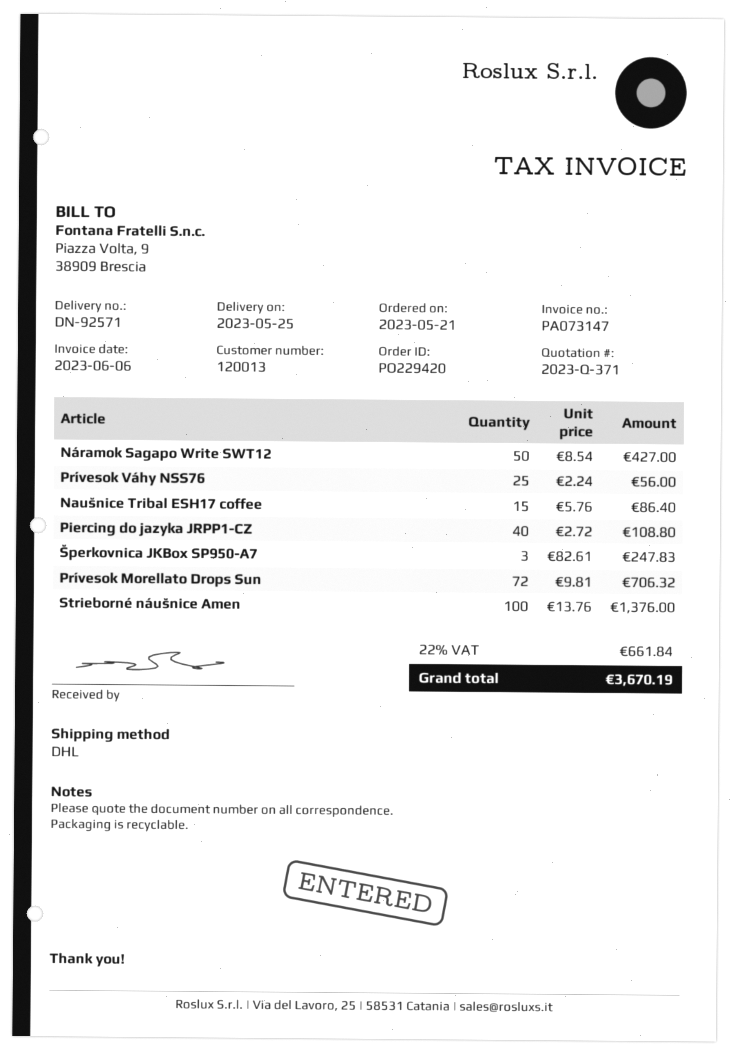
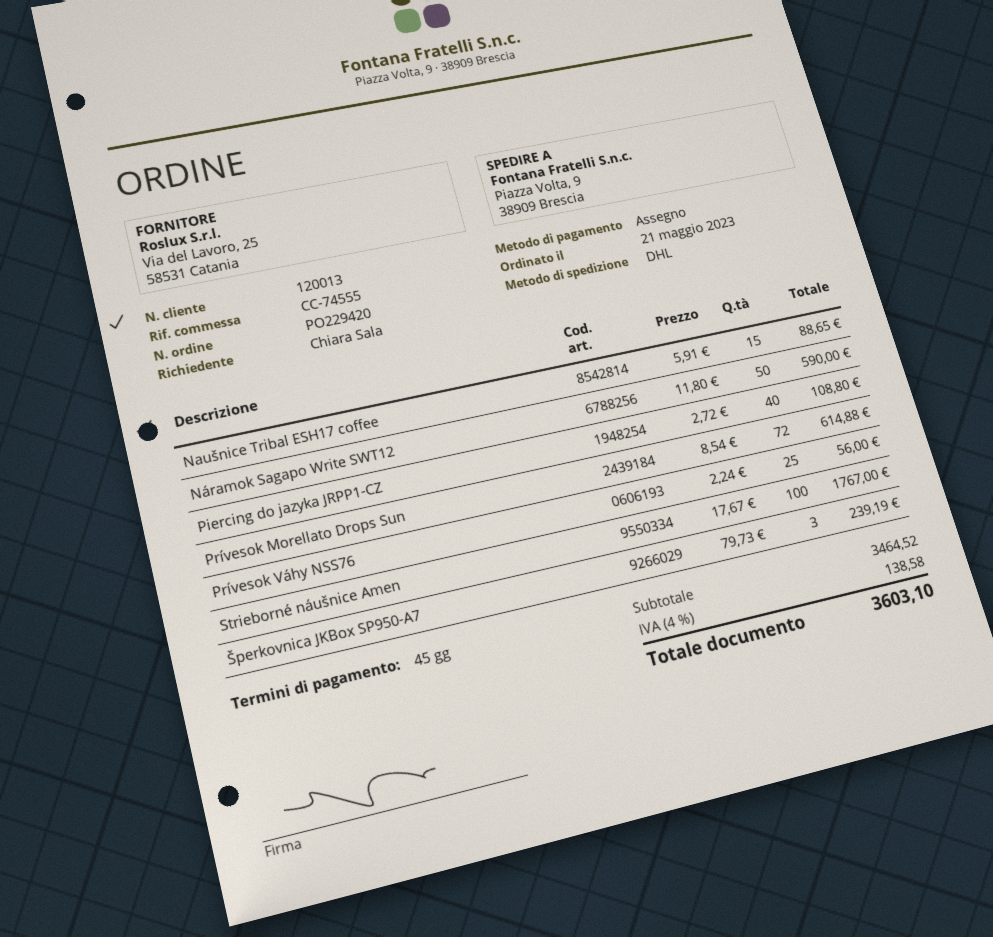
Náramok Sagapo Write SWT12: 50 x 8.54 = 427.00 -> 50 x 11.80 = 590.00
Naušnice Tribal ESH17 coffee: 15 x 5.76 = 86.40 -> 15 x 5.91 = 88.65
Šperkovnica JKBox SP950-A7: 3 x 82.61 = 247.83 -> 3 x 79.73 = 239.19
Prívesok Morellato Drops Sun: 72 x 9.81 = 706.32 -> 72 x 8.54 = 614.88
Strieborné náušnice Amen: 100 x 13.76 = 1376.00 -> 100 x 17.67 = 1767.00
tax: 22% = 661.84 -> 4% = 138.58
total: 3670.19 -> 3603.10

